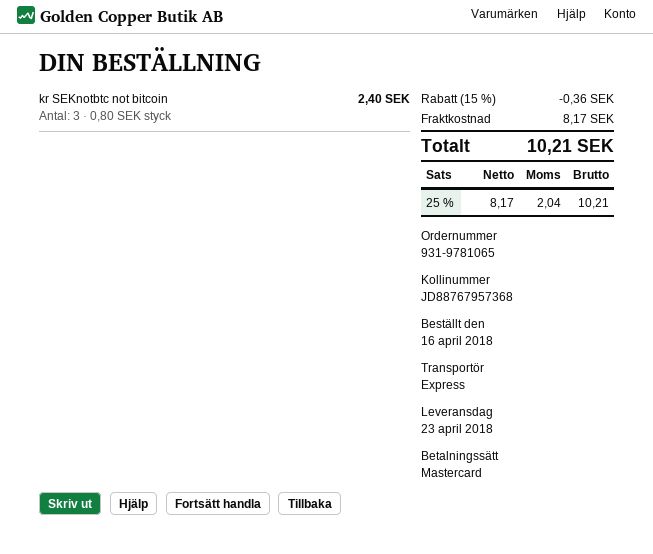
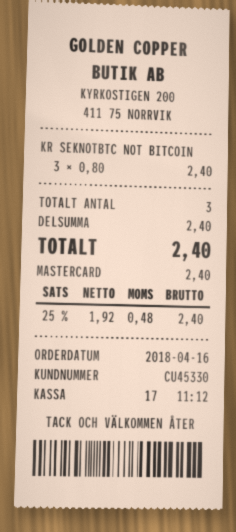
discount: 15% = 0.36 -> none
shipping: 8.17 -> none
net: 8.17 -> 1.92
tax: 25% = 2.04 -> 25% = 0.48
total: 10.21 -> 2.40

